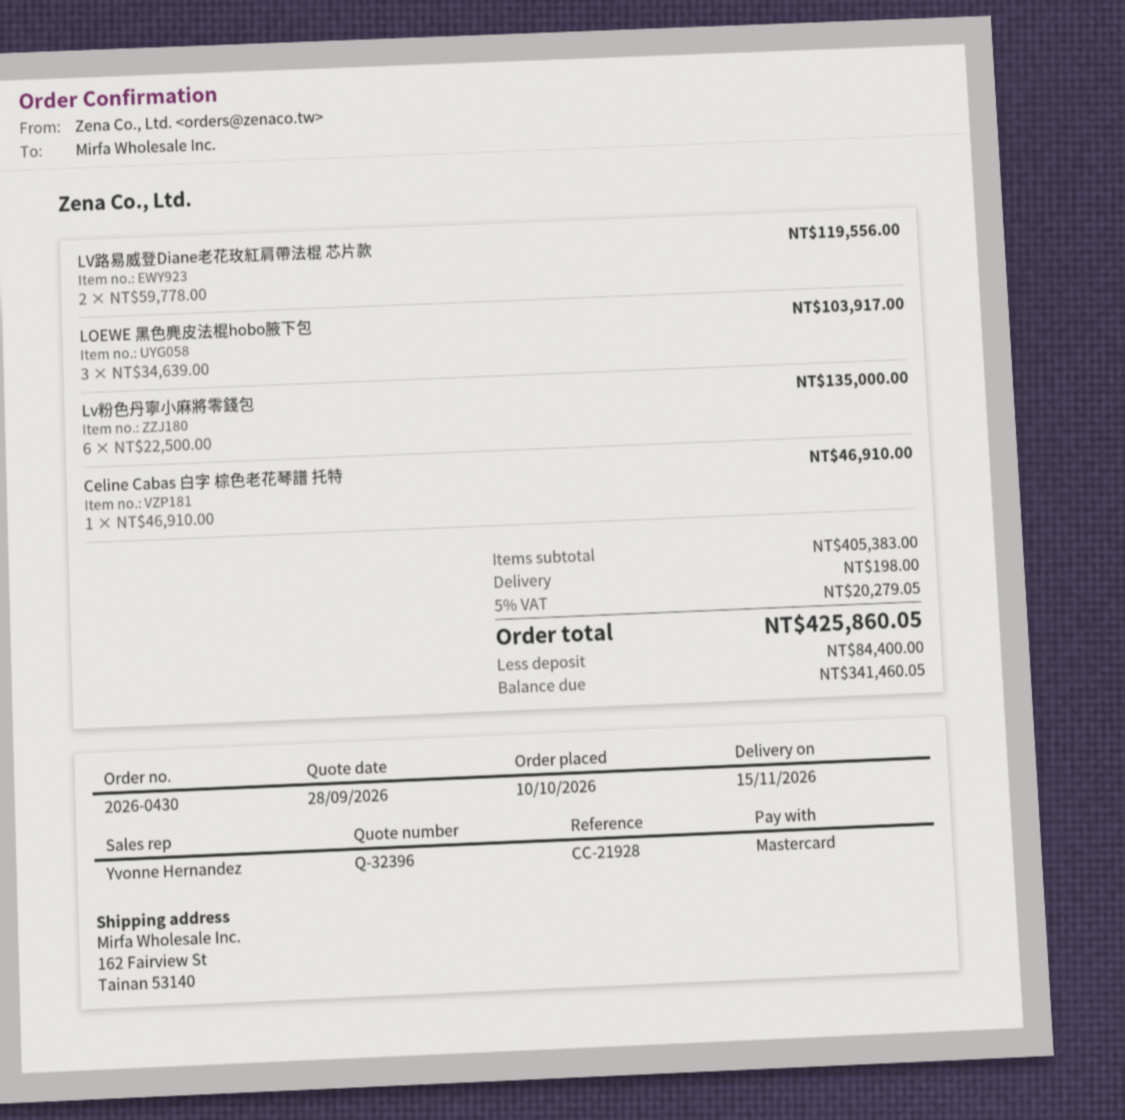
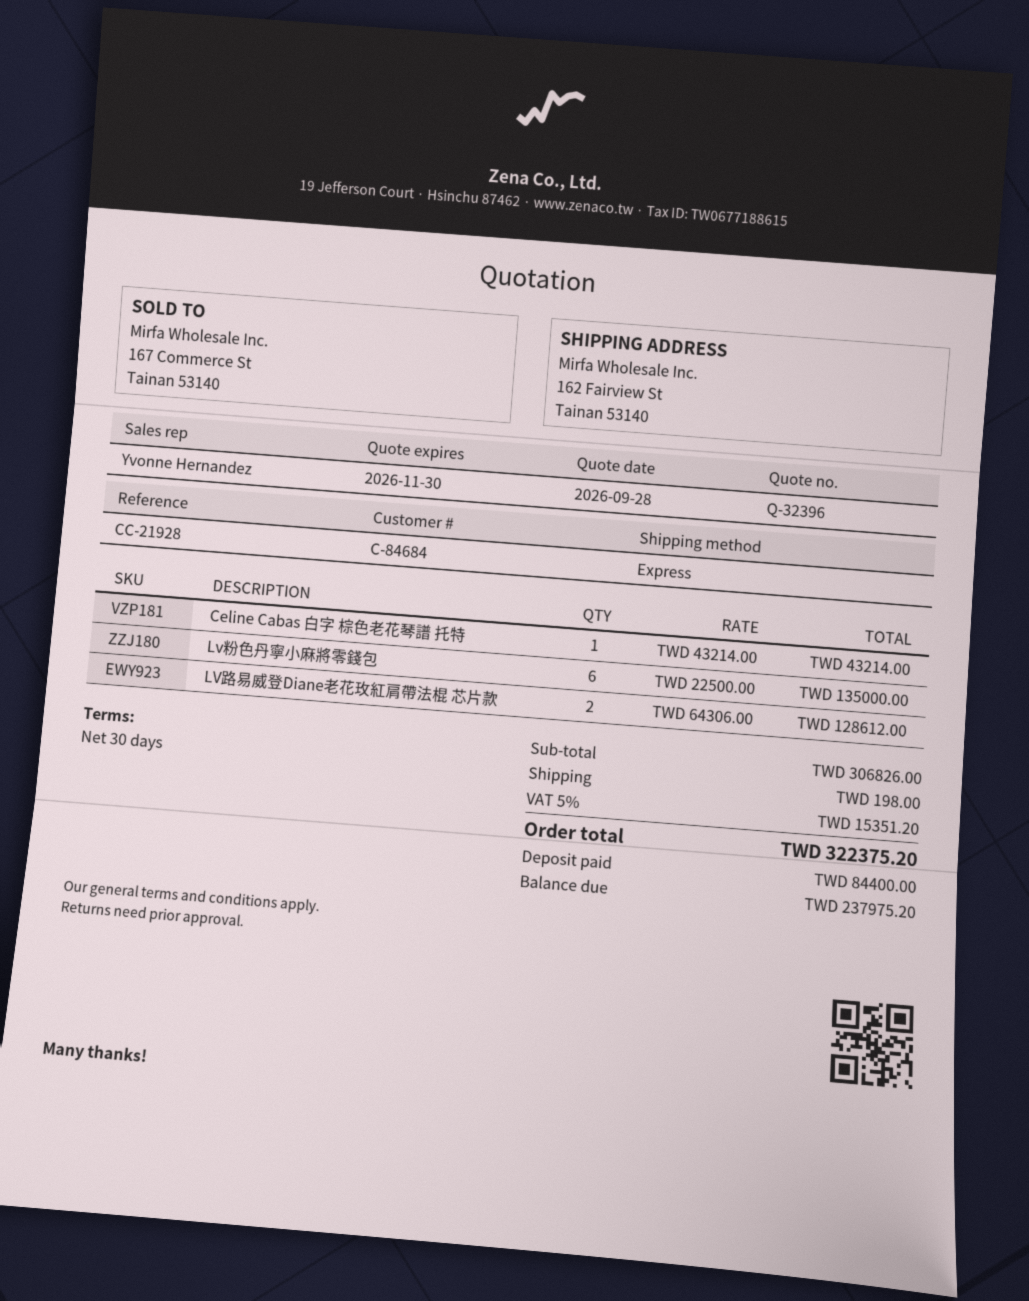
LV路易威登Diane老花玫紅肩帶法棍 芯片款: 2 x 59778.00 = 119556.00 -> 2 x 64306.00 = 128612.00
LOEWE 黑色麂皮法棍hobo腋下包: 3 x 34639.00 = 103917.00 -> none
Celine Cabas 白字 棕色老花琴譜 托特: 1 x 46910.00 = 46910.00 -> 1 x 43214.00 = 43214.00
subtotal: 405383.00 -> 306826.00
tax: 5% = 20279.05 -> 5% = 15351.20
total: 425860.05 -> 322375.20
balance: 341460.05 -> 237975.20

